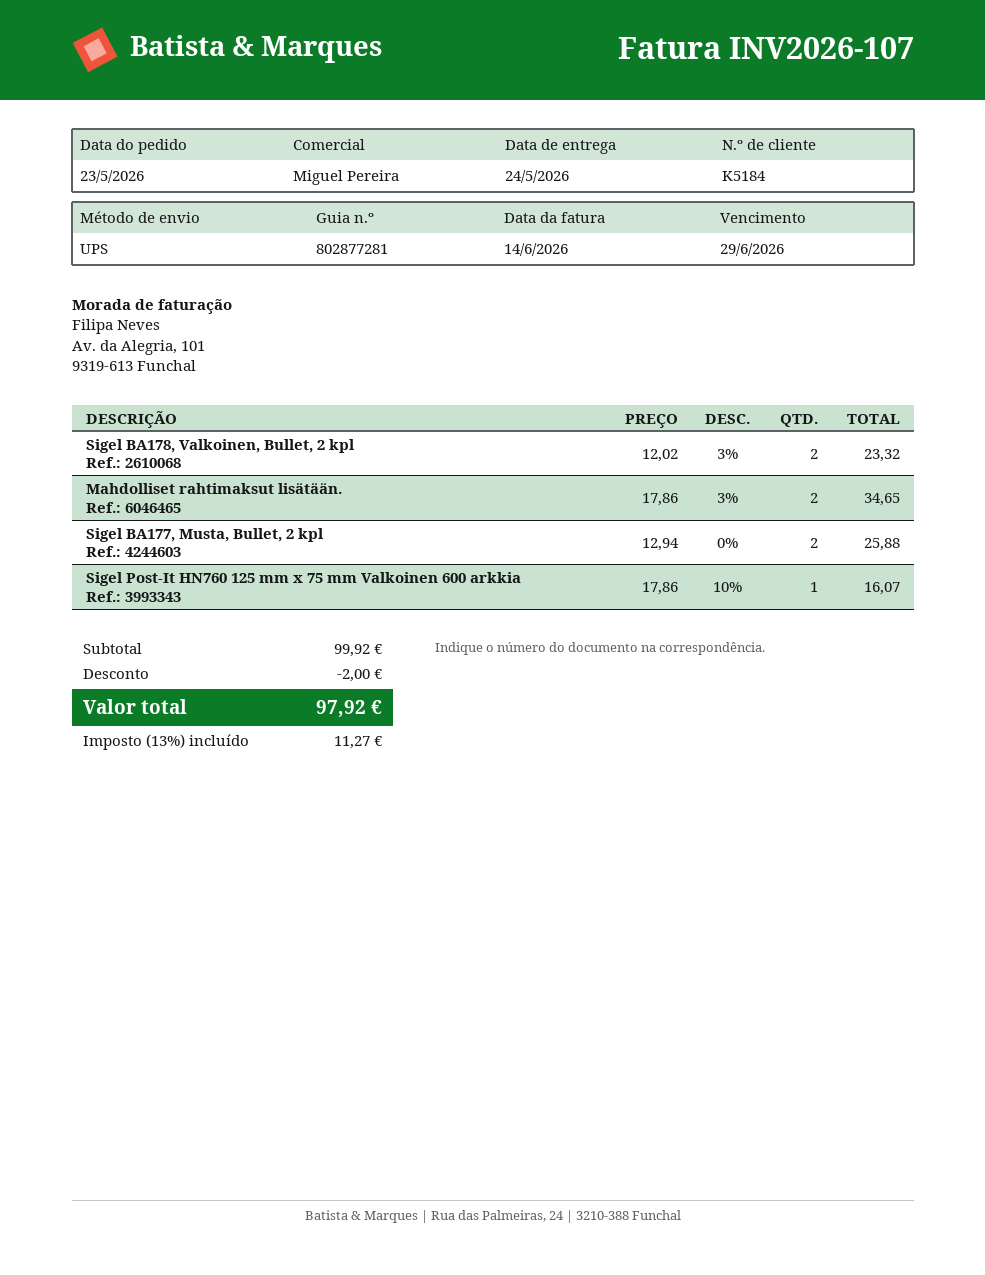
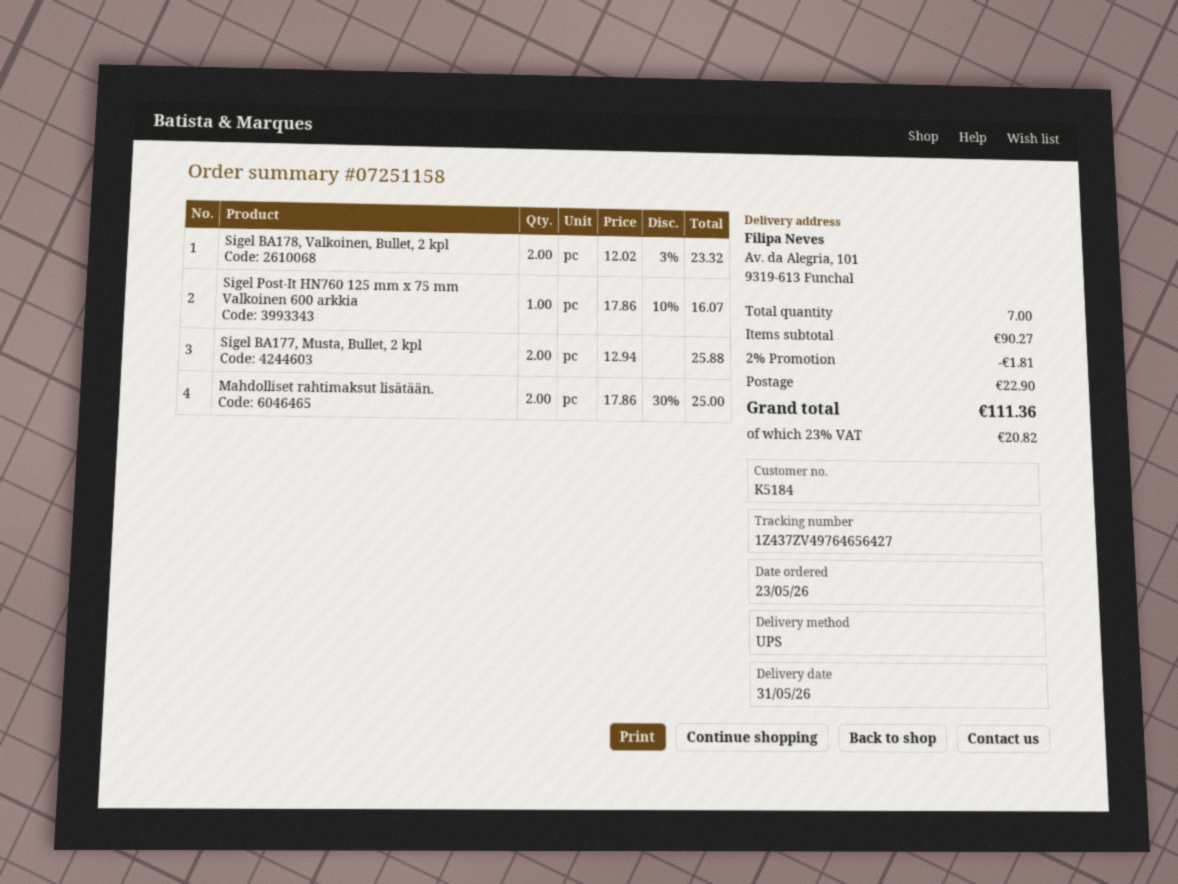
delivery date: 2026-05-24 -> 2026-05-31
Mahdolliset rahtimaksut lisätään.: 2 x 17.86 - 3% = 34.65 -> 2 x 17.86 - 30% = 25.00
subtotal: 99.92 -> 90.27
discount: 2.00 -> 1.81
shipping: none -> 22.90
tax: 13% = 11.27 -> 23% = 20.82
total: 97.92 -> 111.36

